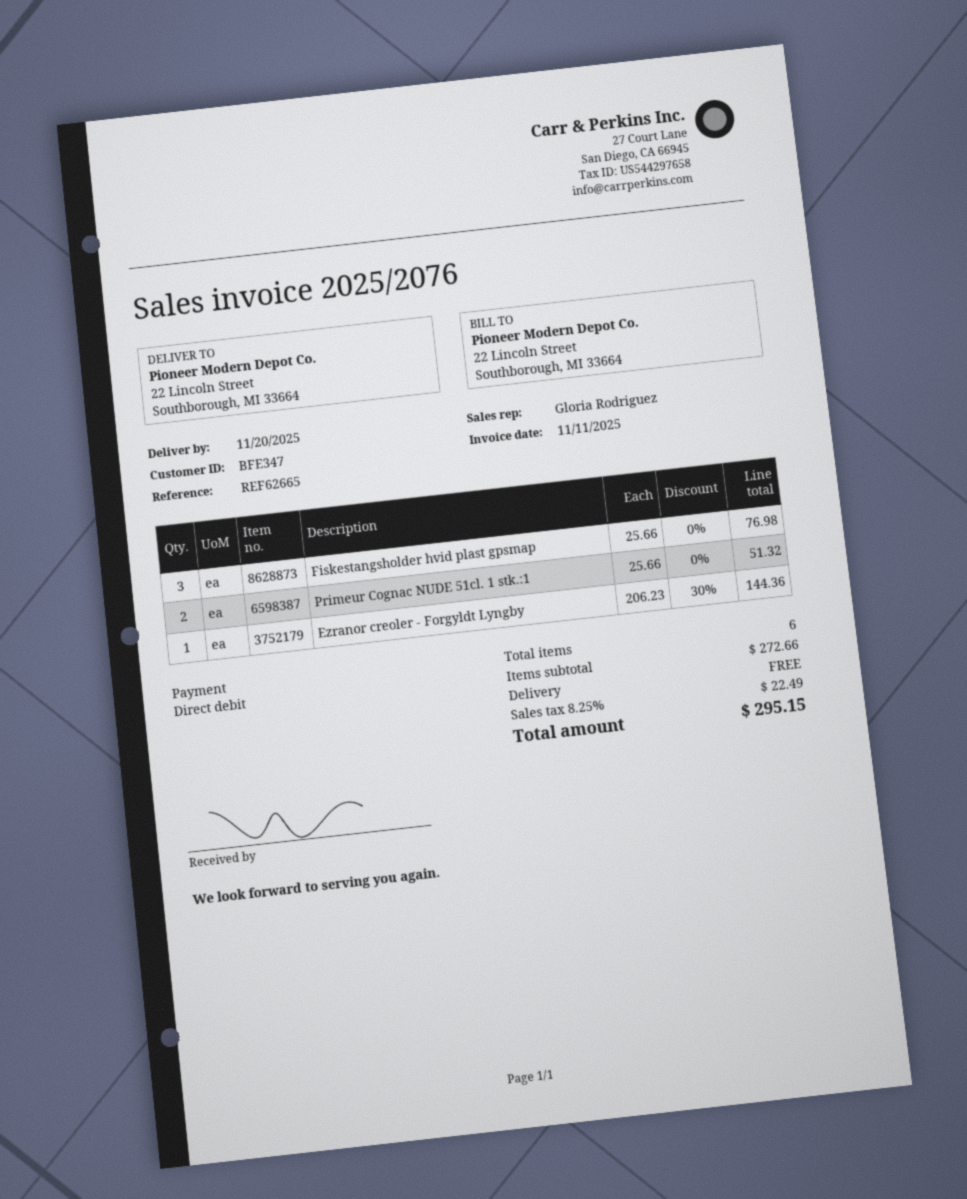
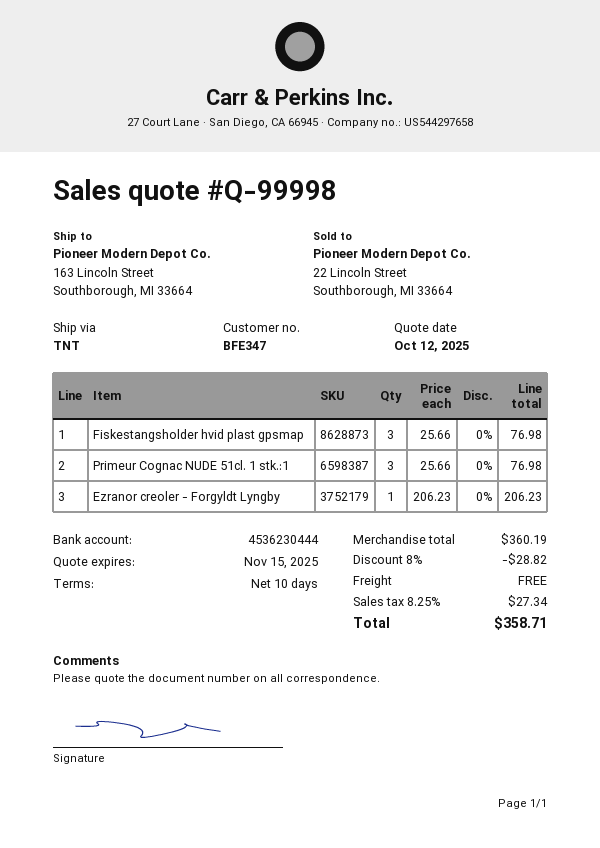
ship to: 22 Lincoln Street, Southborough, MI 33664 -> 163 Lincoln Street, Southborough, MI 33664
Primeur Cognac NUDE 51cl. 1 stk.:1: 2 x 25.66 = 51.32 -> 3 x 25.66 = 76.98
Ezranor creoler - Forgyldt Lyngby: 1 x 206.23 - 30% = 144.36 -> 1 x 206.23 = 206.23
subtotal: 272.66 -> 360.19
discount: none -> 8% = 28.82
tax: 8.25% = 22.49 -> 8.25% = 27.34
total: 295.15 -> 358.71

